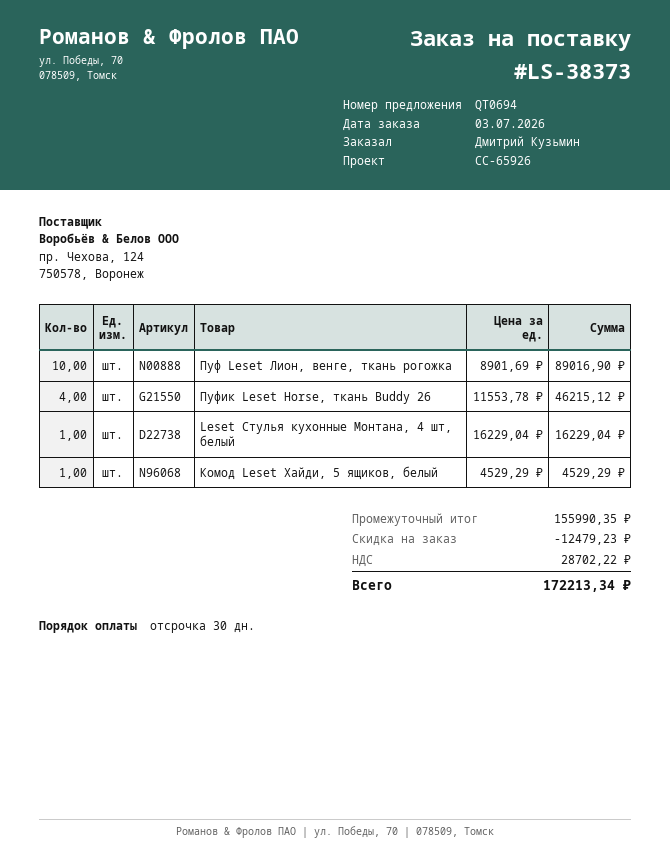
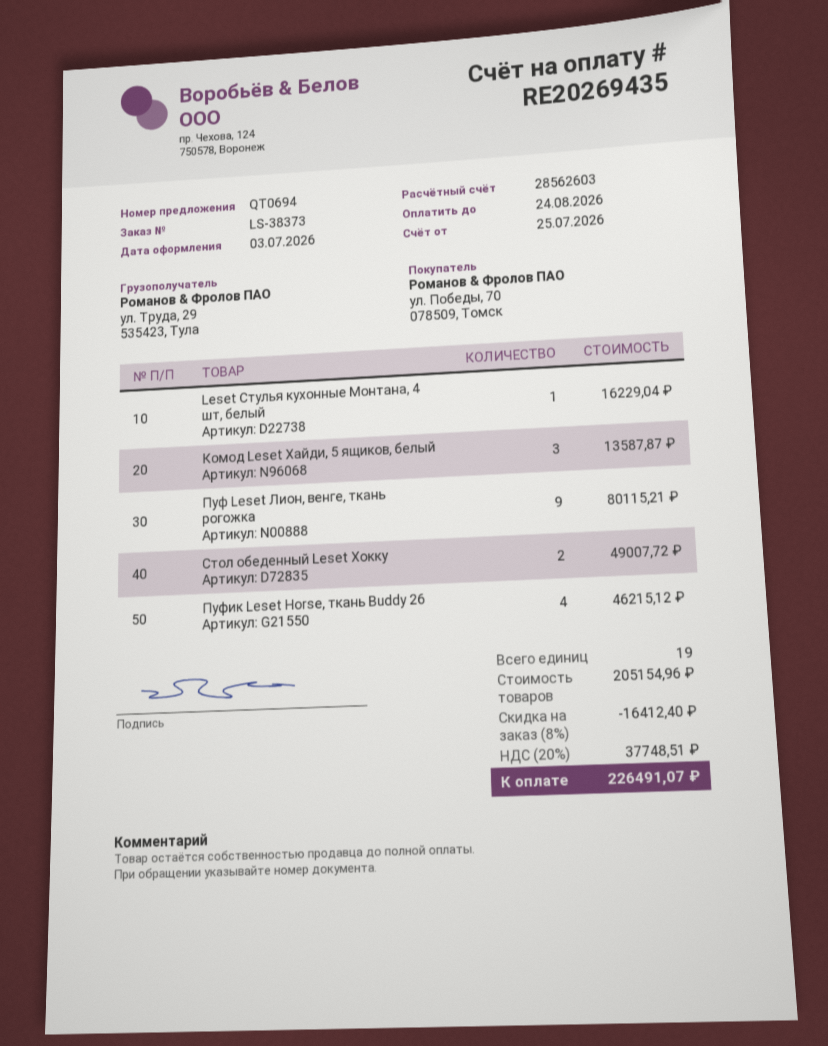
Пуф Leset Лион, венге, ткань рогожка: 10 for 89016.90 -> 9 for 80115.21
Комод Leset Хайди, 5 ящиков, белый: 1 for 4529.29 -> 3 for 13587.87
Стол обеденный Leset Хокку: none -> 2 for 49007.72
subtotal: 155990.35 -> 205154.96
discount: 12479.23 -> 16412.40
tax: 28702.22 -> 37748.51
total: 172213.34 -> 226491.07

